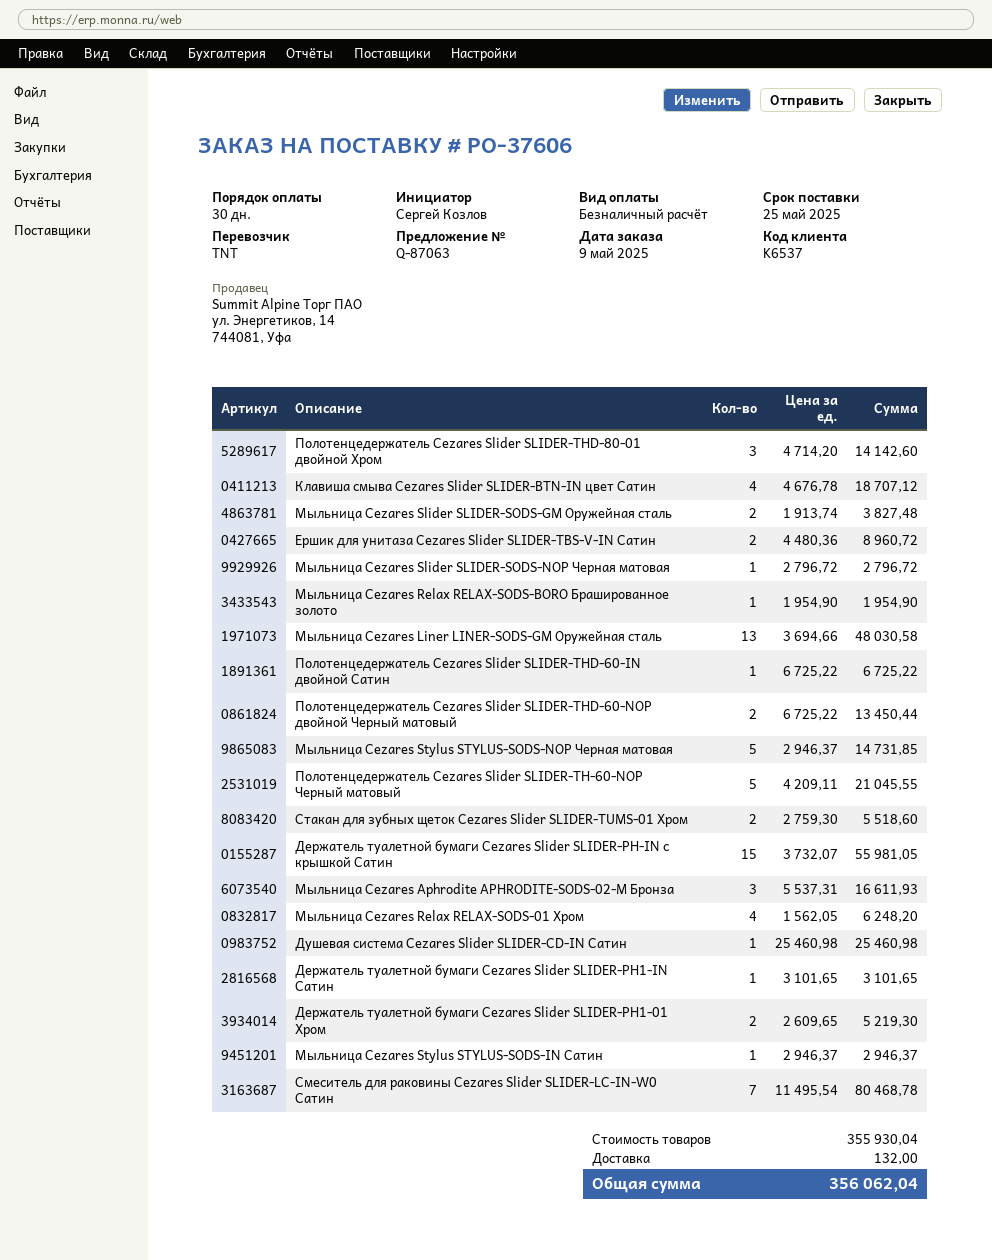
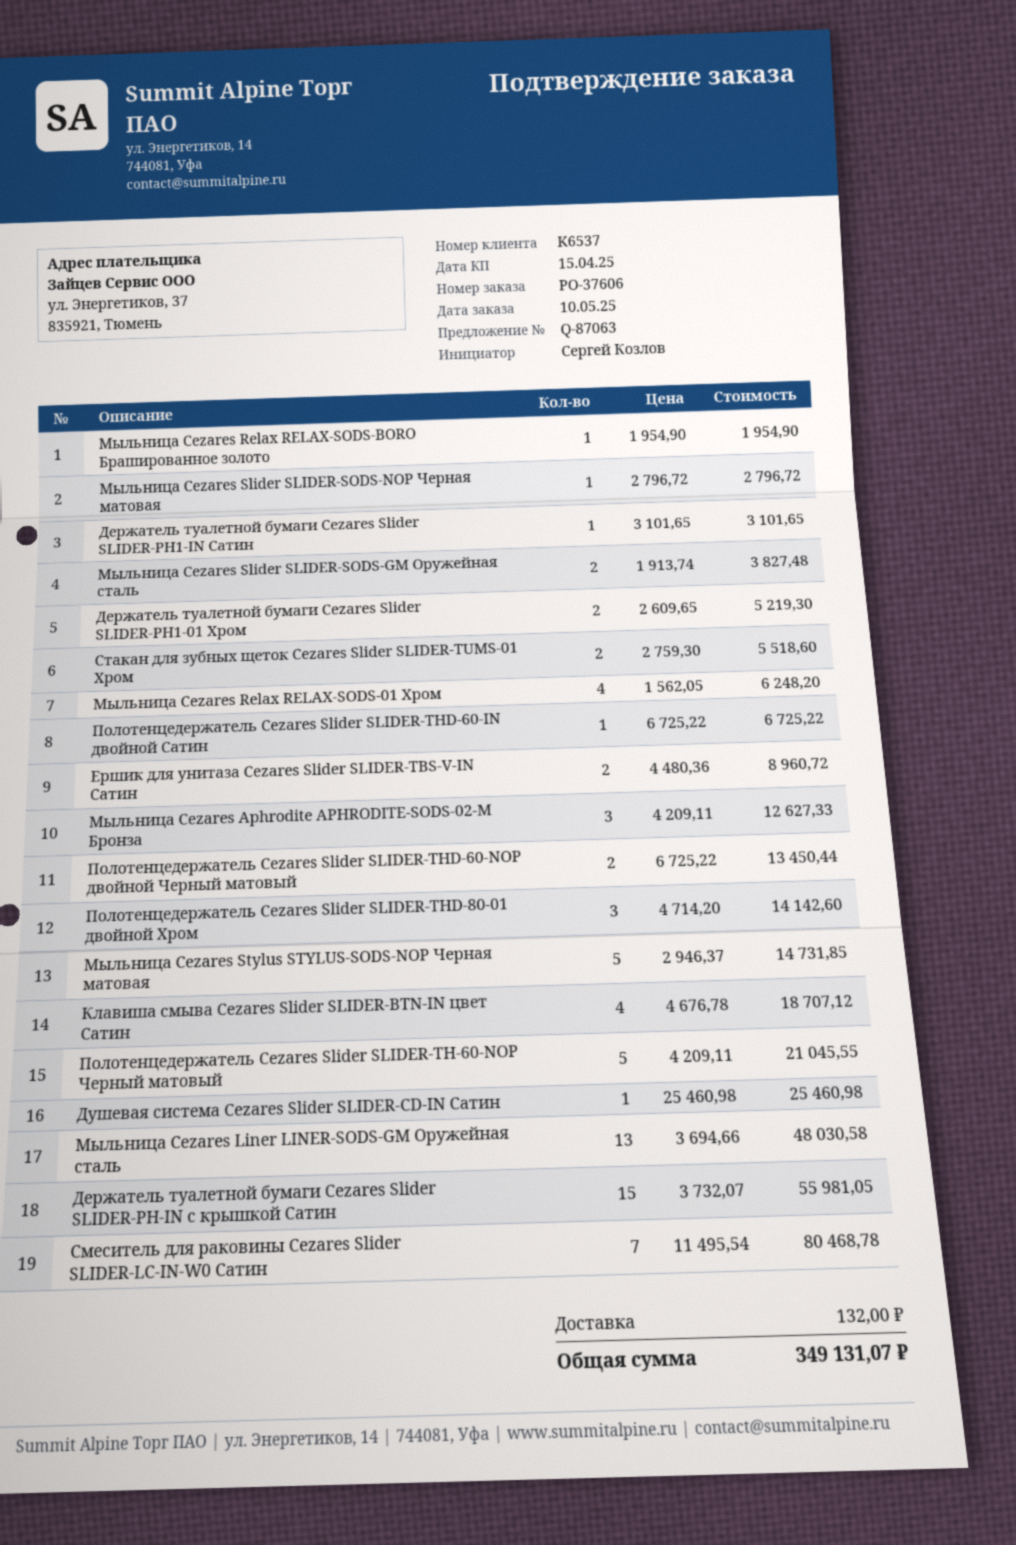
order date: 2025-05-09 -> 2025-05-10
Мыльница Cezares Aphrodite APHRODITE-SODS-02-M Бронза: 3 x 5537.31 = 16611.93 -> 3 x 4209.11 = 12627.33
Мыльница Cezares Stylus STYLUS-SODS-IN Сатин: 1 x 2946.37 = 2946.37 -> none
total: 356062.04 -> 349131.07

